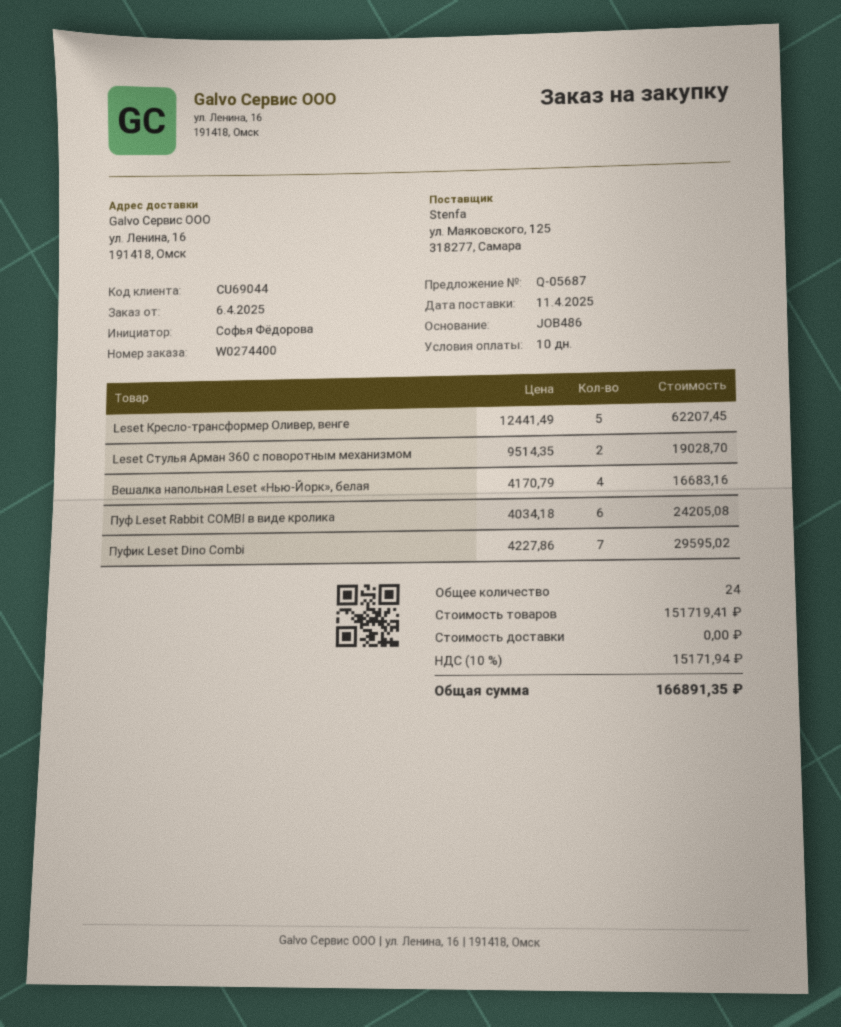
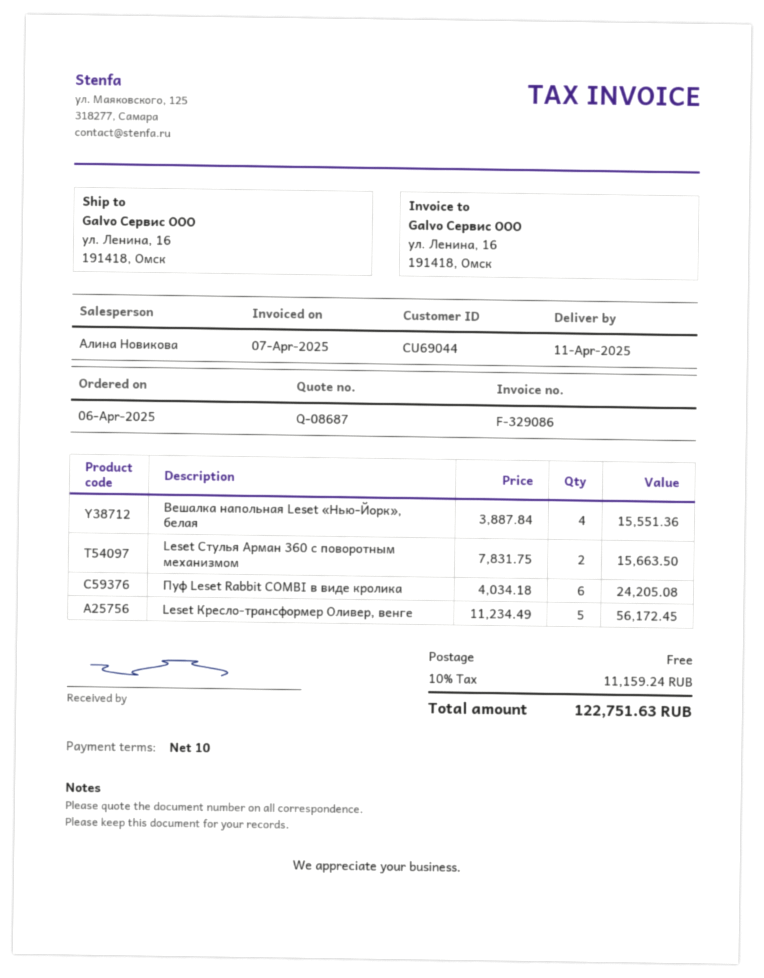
quote number: Q-05687 -> Q-08687
Leset Кресло-трансформер Оливер, венге: 5 x 12441.49 = 62207.45 -> 5 x 11234.49 = 56172.45
Leset Стулья Арман 360 с поворотным механизмом: 2 x 9514.35 = 19028.70 -> 2 x 7831.75 = 15663.50
Вешалка напольная Leset «Нью-Йорк», белая: 4 x 4170.79 = 16683.16 -> 4 x 3887.84 = 15551.36
Пуфик Leset Dino Combi: 7 x 4227.86 = 29595.02 -> none
tax: 10% = 15171.94 -> 10% = 11159.24
total: 166891.35 -> 122751.63

